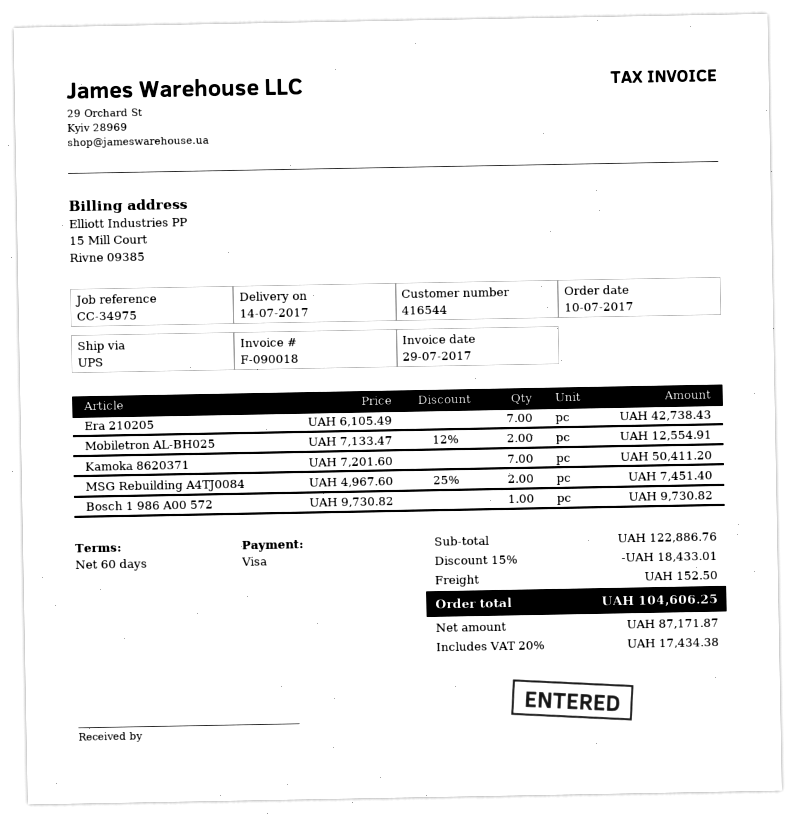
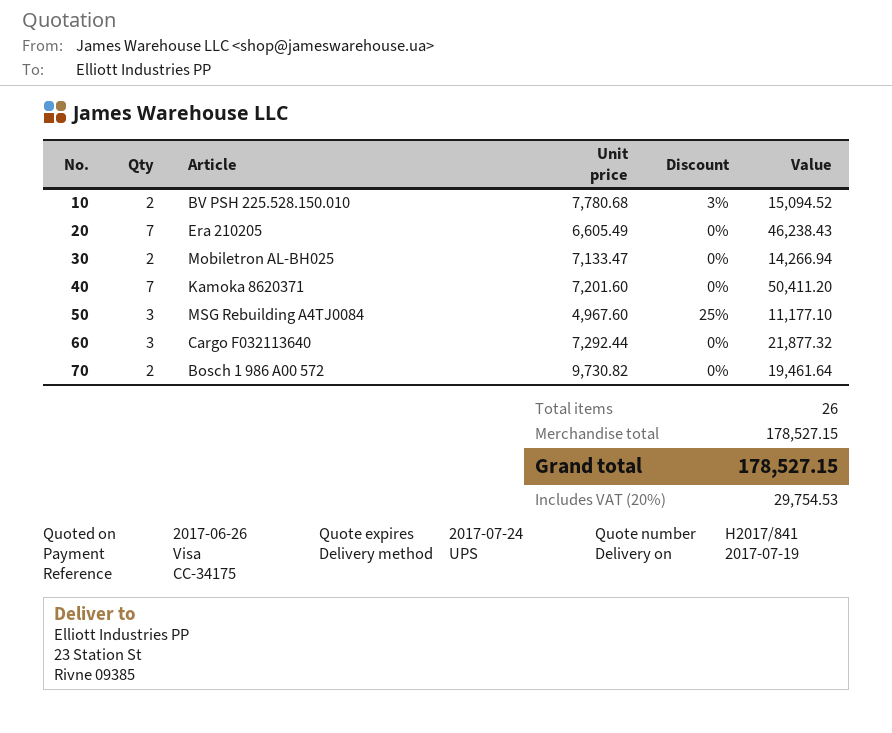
delivery date: 2017-07-14 -> 2017-07-19
reference: CC-34975 -> CC-34175
Era 210205: 7 x 6105.49 = 42738.43 -> 7 x 6605.49 = 46238.43
Mobiletron AL-BH025: 2 x 7133.47 - 12% = 12554.91 -> 2 x 7133.47 = 14266.94
MSG Rebuilding A4TJ0084: 2 x 4967.60 - 25% = 7451.40 -> 3 x 4967.60 - 25% = 11177.10
Bosch 1 986 A00 572: 1 x 9730.82 = 9730.82 -> 2 x 9730.82 = 19461.64
BV PSH 225.528.150.010: none -> 2 x 7780.68 - 3% = 15094.52
Cargo F032113640: none -> 3 x 7292.44 = 21877.32
subtotal: 122886.76 -> 178527.15
discount: 15% = 18433.01 -> none
shipping: 152.50 -> none
tax: 20% = 17434.38 -> 20% = 29754.53
total: 104606.25 -> 178527.15

